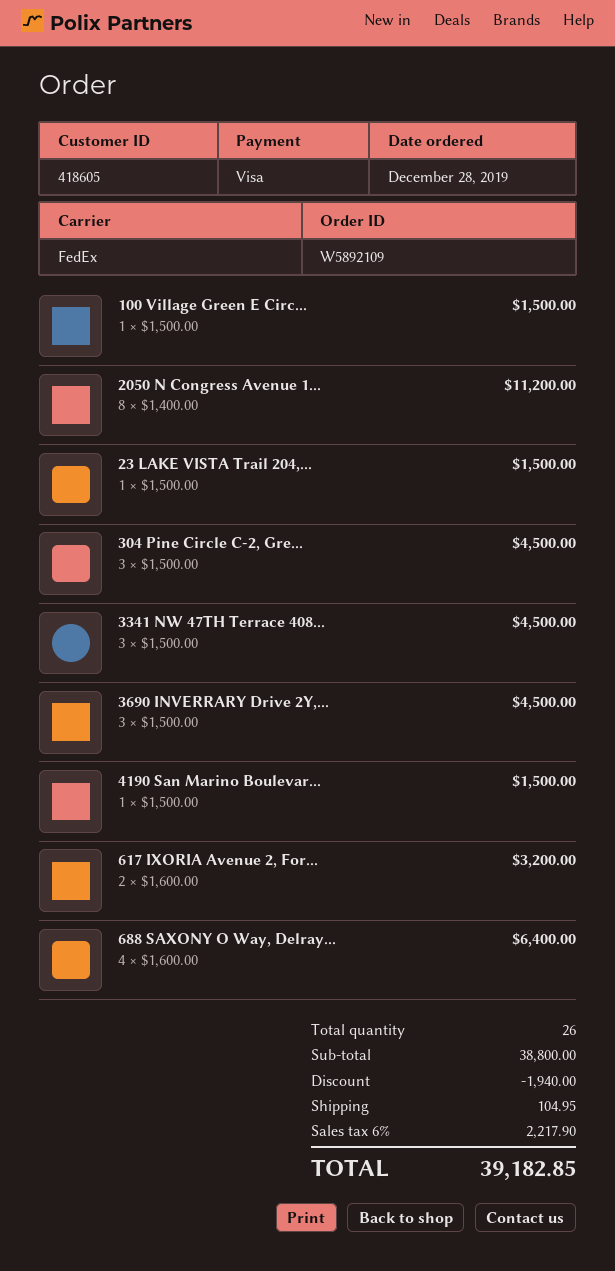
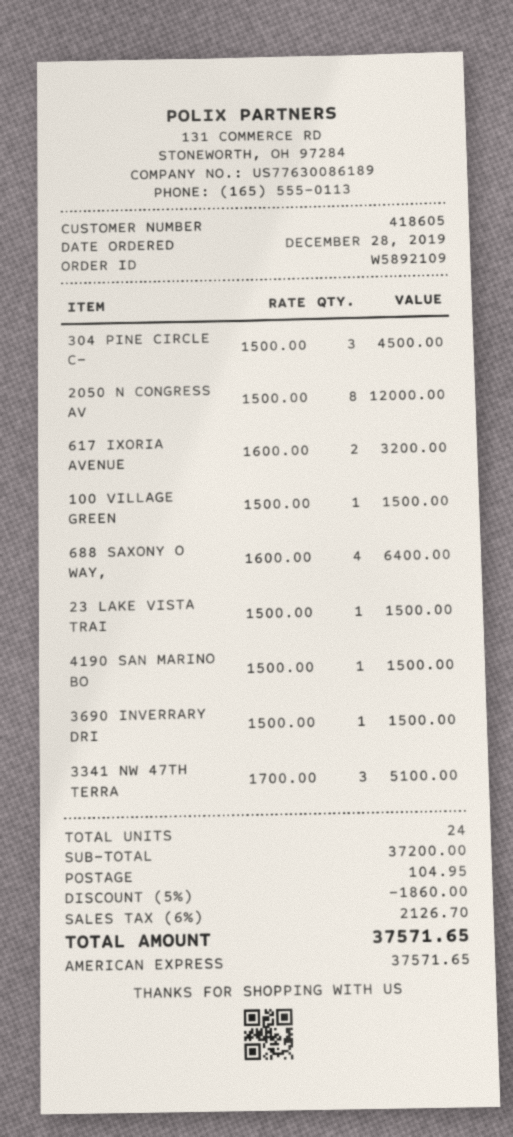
payment method: Visa -> American Express
2050 N Congress Avenue 1...: 8 x 1400.00 = 11200.00 -> 8 x 1500.00 = 12000.00
3341 NW 47TH Terrace 408...: 3 x 1500.00 = 4500.00 -> 3 x 1700.00 = 5100.00
3690 INVERRARY Drive 2Y,...: 3 x 1500.00 = 4500.00 -> 1 x 1500.00 = 1500.00
total quantity: 26 -> 24
subtotal: 38800.00 -> 37200.00
discount: 1940.00 -> 1860.00
tax: 6% = 2217.90 -> 6% = 2126.70
total: 39182.85 -> 37571.65

